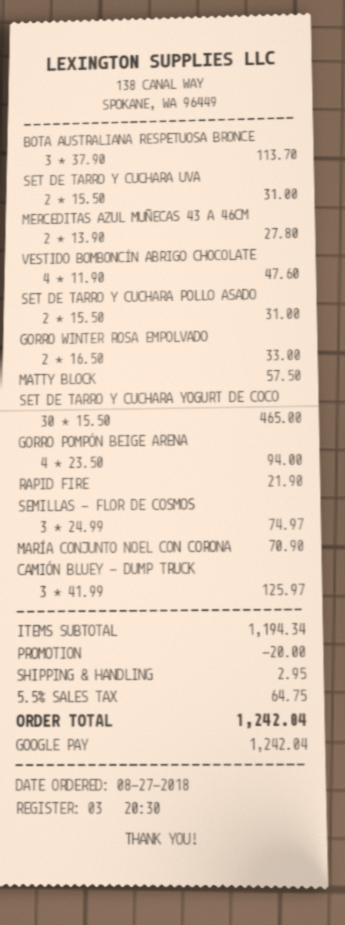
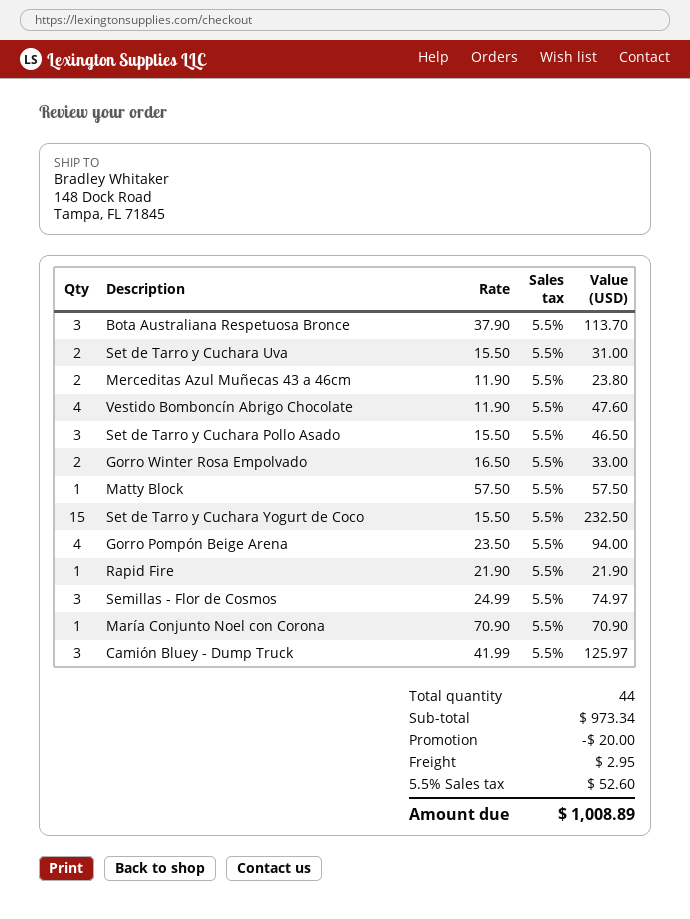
MERCEDITAS AZUL MUÑECAS 43 A 46CM: 2 x 13.90 = 27.80 -> 2 x 11.90 = 23.80
SET DE TARRO Y CUCHARA POLLO ASADO: 2 x 15.50 = 31.00 -> 3 x 15.50 = 46.50
SET DE TARRO Y CUCHARA YOGURT DE COCO: 30 x 15.50 = 465.00 -> 15 x 15.50 = 232.50
subtotal: 1194.34 -> 973.34
tax: 5.5% = 64.75 -> 5.5% = 52.60
total: 1242.04 -> 1008.89

